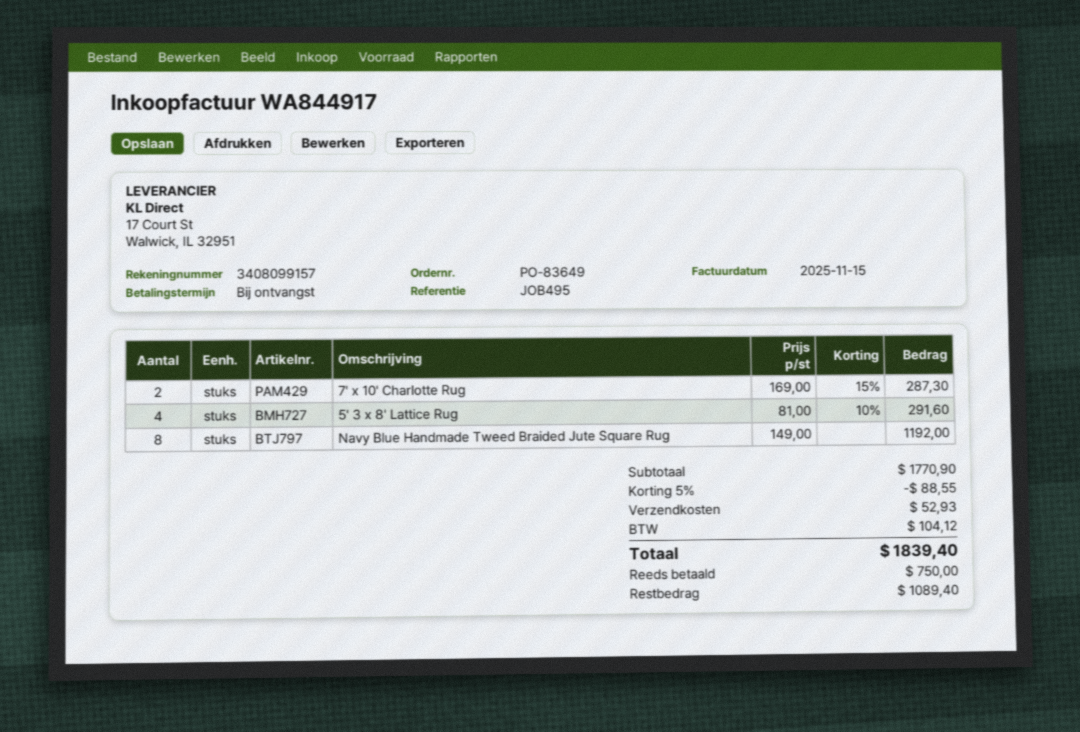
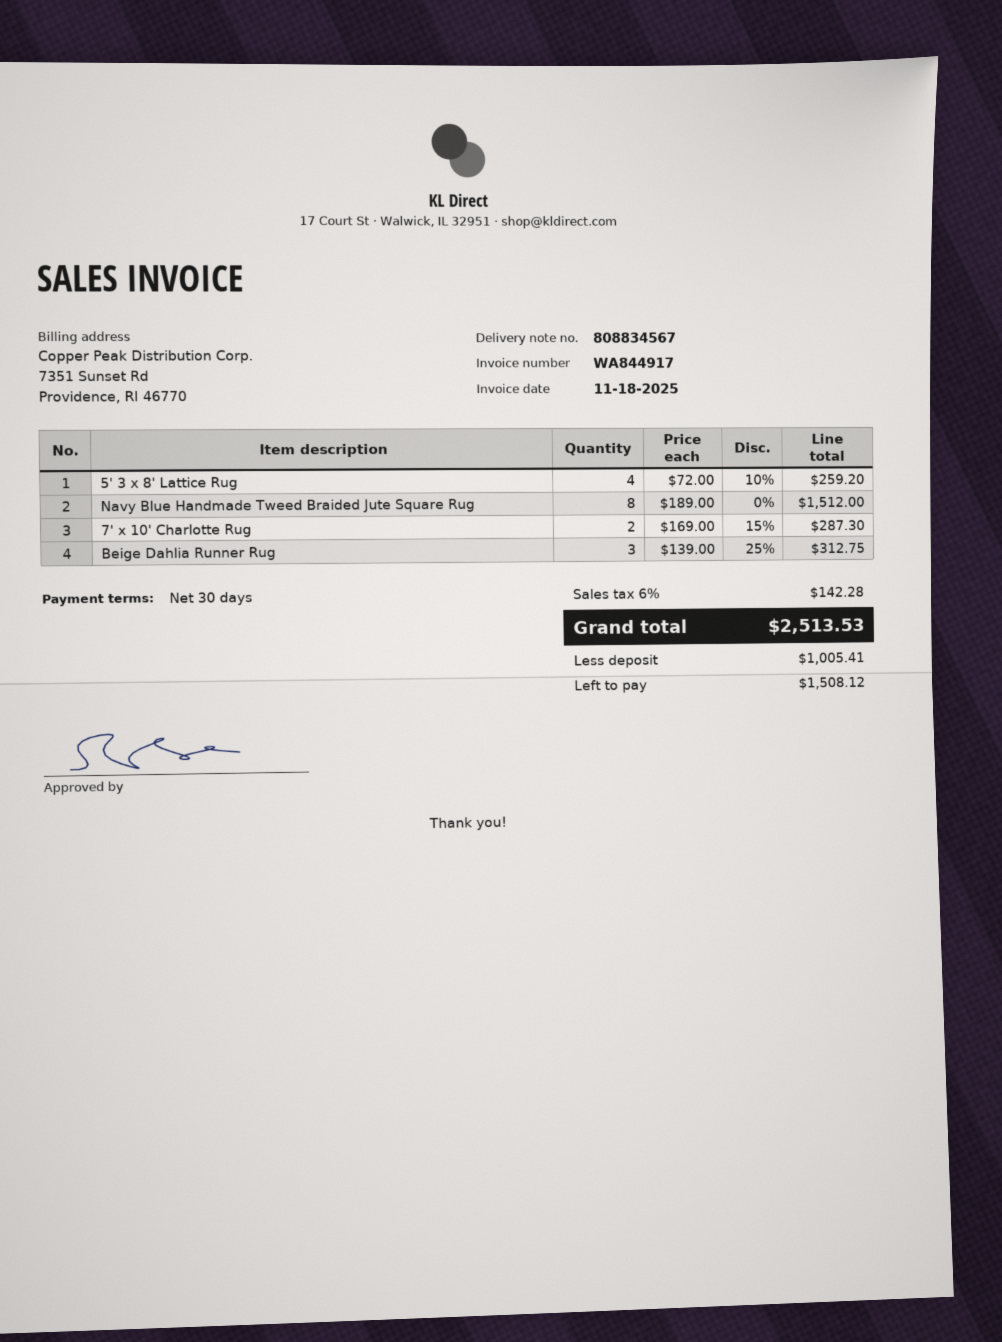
invoice date: 2025-11-15 -> 2025-11-18
payment terms: on receipt -> 30 days
5' 3 x 8' Lattice Rug: 4 x 81.00 - 10% = 291.60 -> 4 x 72.00 - 10% = 259.20
Navy Blue Handmade Tweed Braided Jute Square Rug: 8 x 149.00 = 1192.00 -> 8 x 189.00 = 1512.00
Beige Dahlia Runner Rug: none -> 3 x 139.00 - 25% = 312.75
discount: 5% = 88.55 -> none
shipping: 52.93 -> none
tax: 104.12 -> 142.28
total: 1839.40 -> 2513.53
deposit: 750.00 -> 1005.41
balance: 1089.40 -> 1508.12

